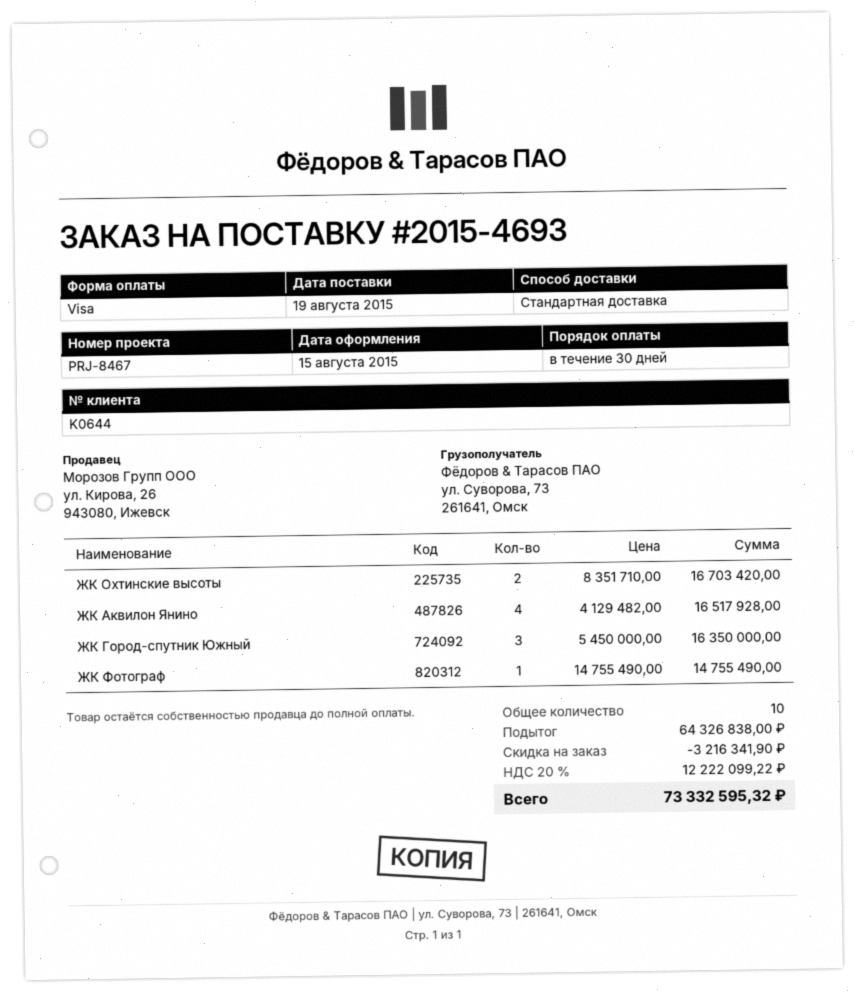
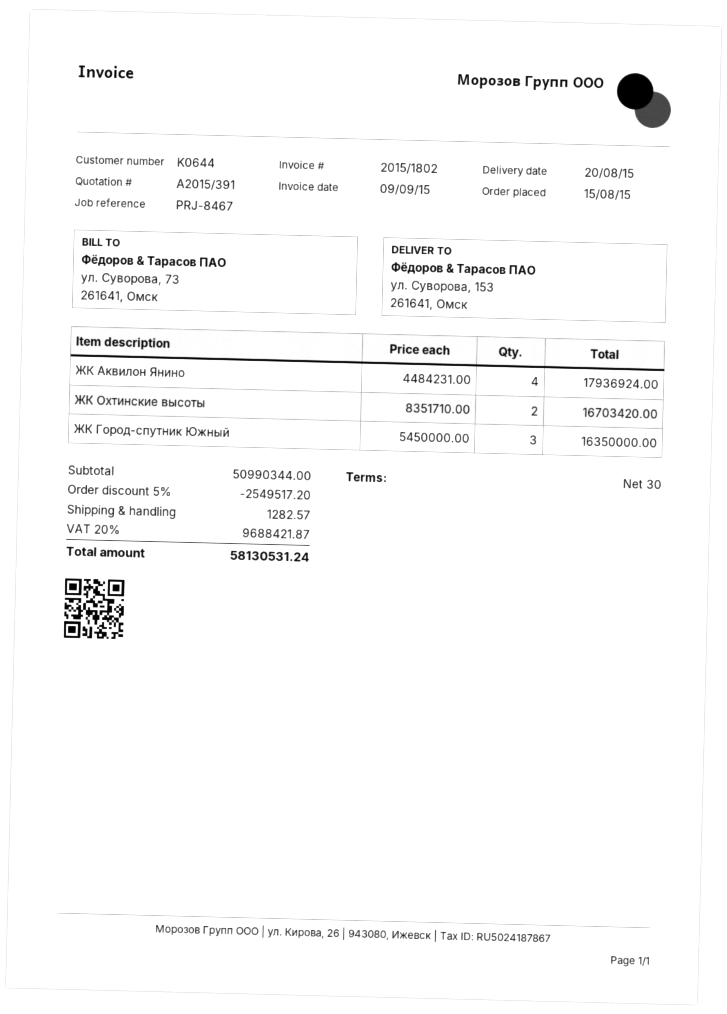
delivery date: 2015-08-19 -> 2015-08-20
ship to: ул. Суворова, 73, 261641, Омск -> ул. Суворова, 153, 261641, Омск
ЖК Аквилон Янино: 4 x 4129482.00 = 16517928.00 -> 4 x 4484231.00 = 17936924.00
ЖК Фотограф: 1 x 14755490.00 = 14755490.00 -> none
subtotal: 64326838.00 -> 50990344.00
discount: 3216341.90 -> 2549517.20
shipping: none -> 1282.57
tax: 20% = 12222099.22 -> 20% = 9688421.87
total: 73332595.32 -> 58130531.24

